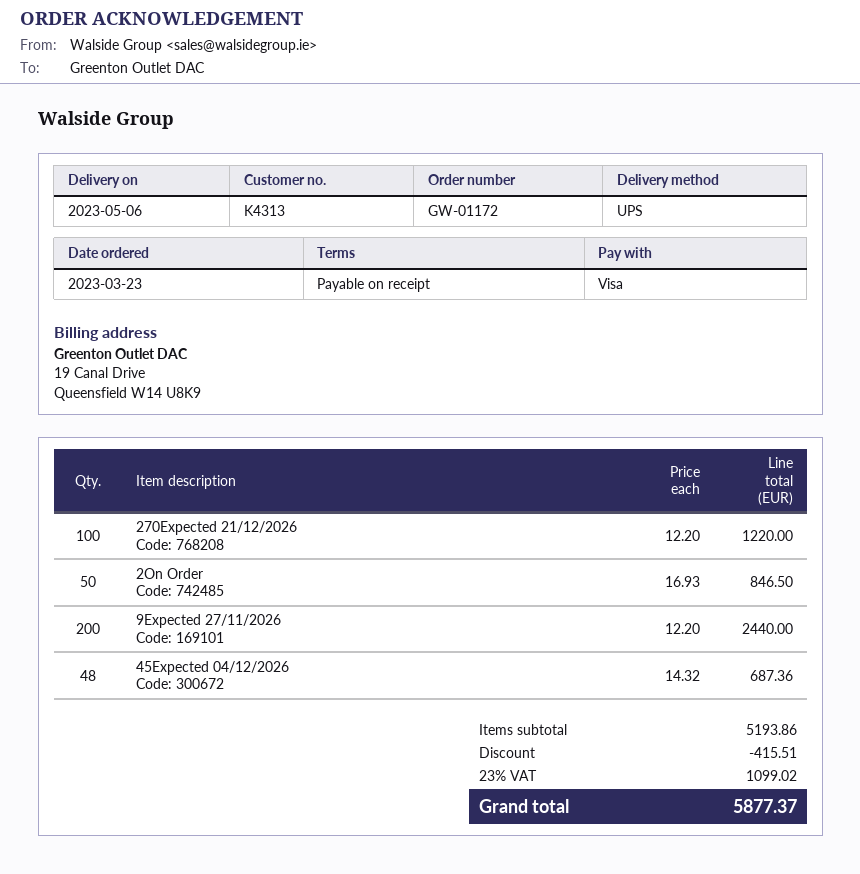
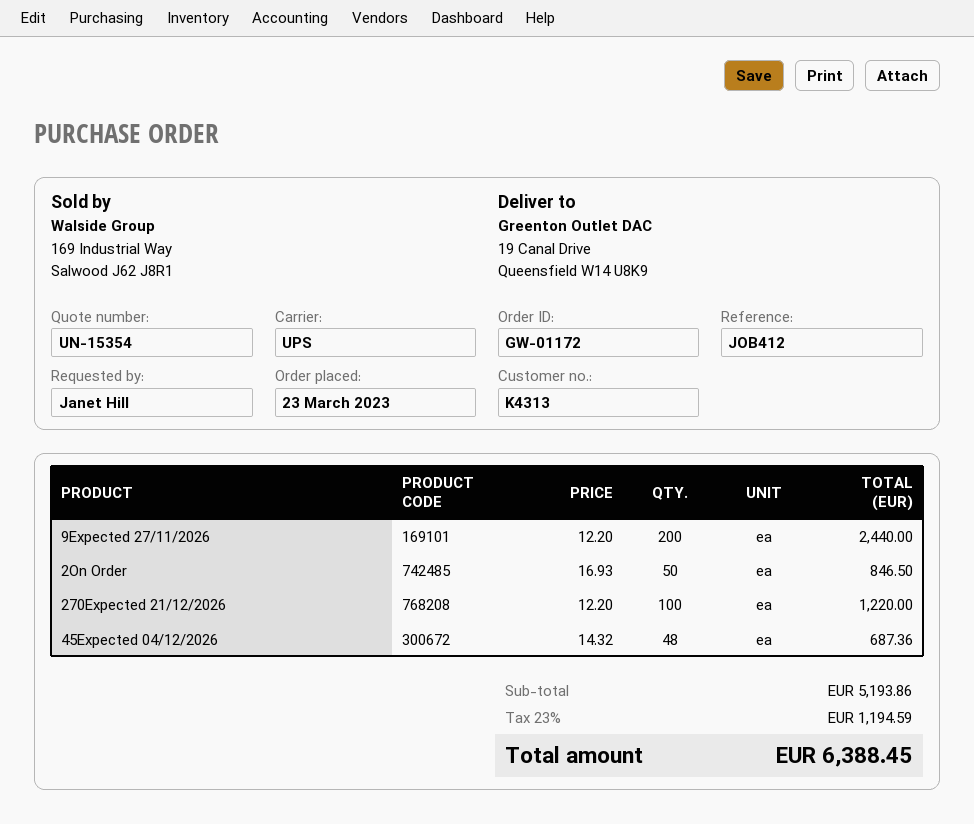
discount: 415.51 -> none
tax: 23% = 1099.02 -> 23% = 1194.59
total: 5877.37 -> 6388.45

